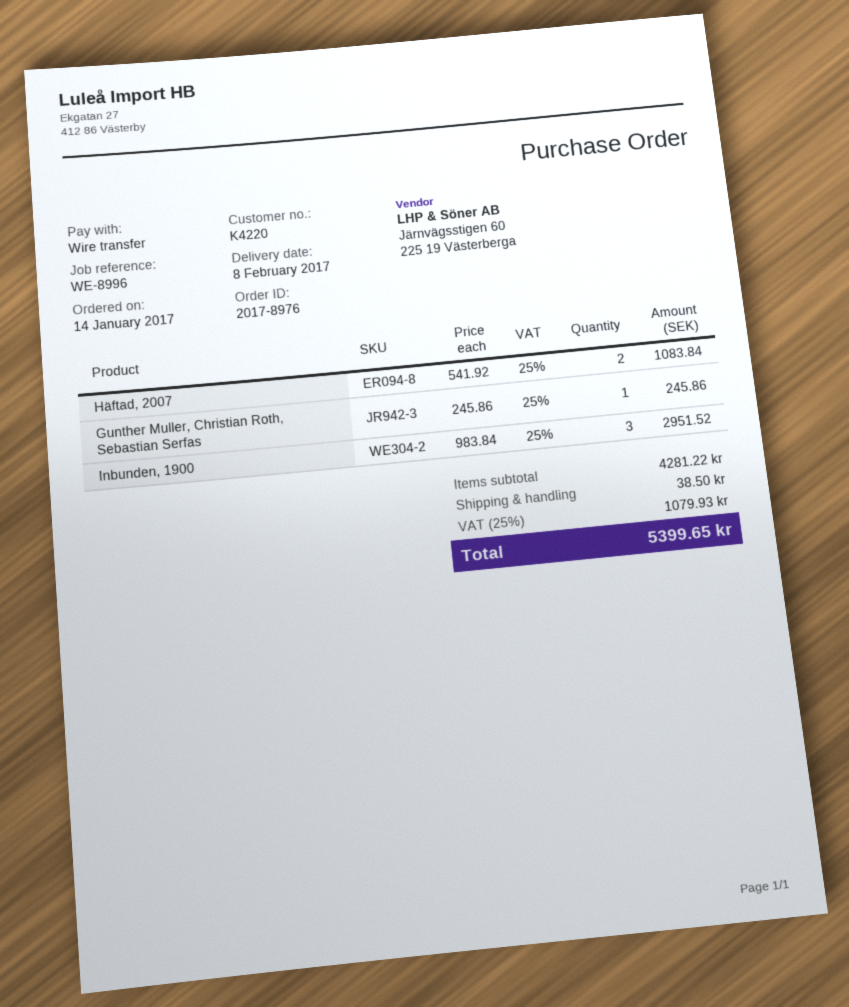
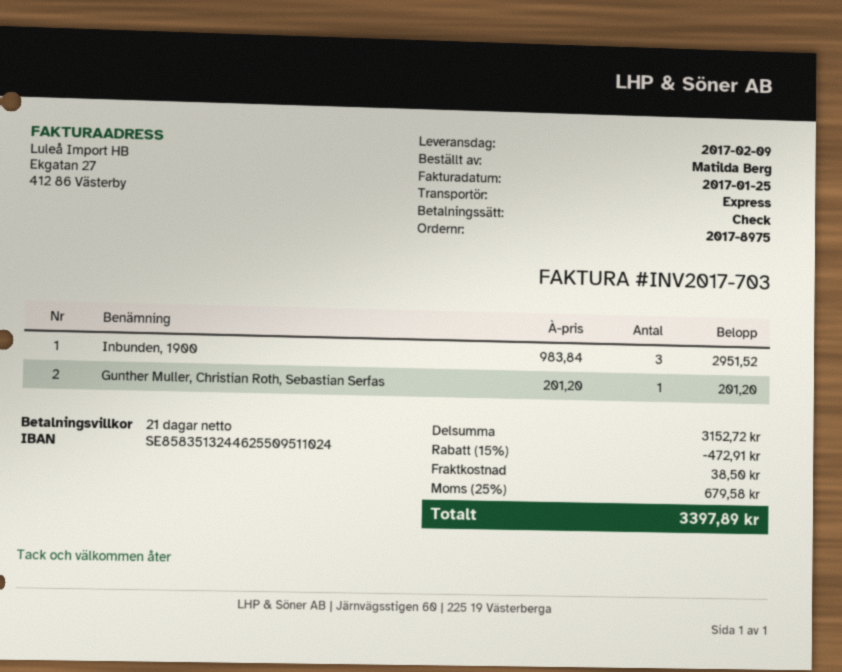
order number: 2017-8976 -> 2017-8975
delivery date: 2017-02-08 -> 2017-02-09
payment method: bank transfer -> cheque
Häftad, 2007: 2 x 541.92 = 1083.84 -> none
Gunther Muller, Christian Roth, Sebastian Serfas: 1 x 245.86 = 245.86 -> 1 x 201.20 = 201.20
subtotal: 4281.22 -> 3152.72
discount: none -> 15% = 472.91
tax: 25% = 1079.93 -> 25% = 679.58
total: 5399.65 -> 3397.89

